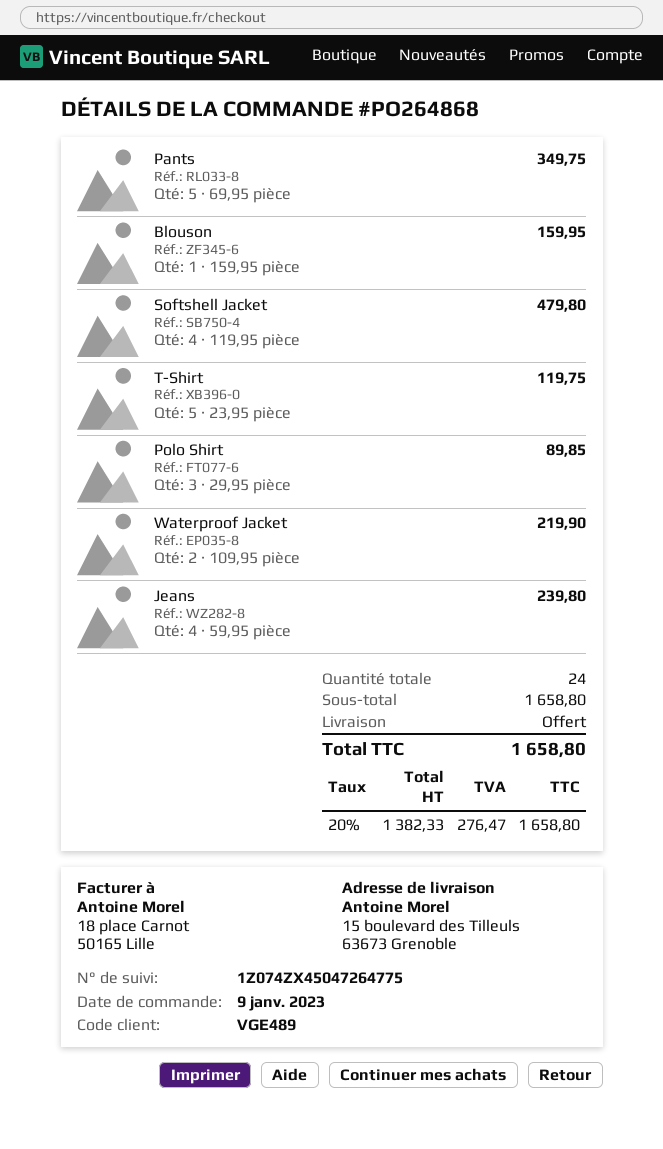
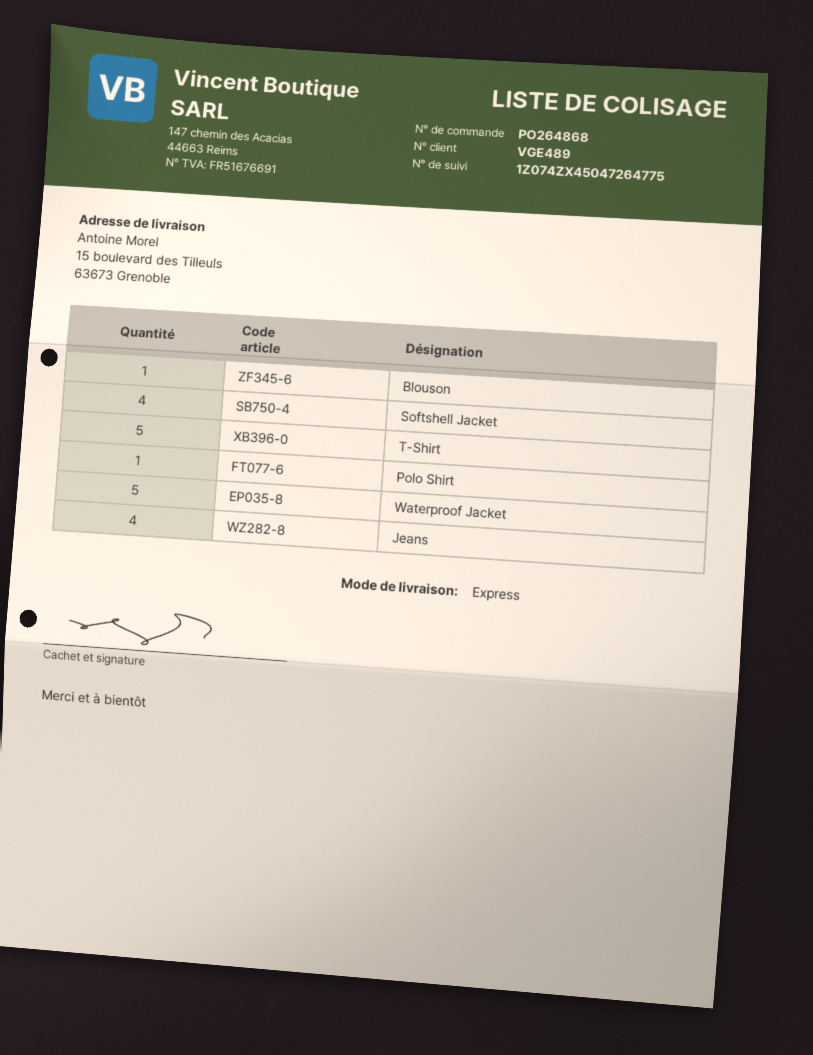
Pants: 5 -> none
Polo Shirt: 3 -> 1
Waterproof Jacket: 2 -> 5

